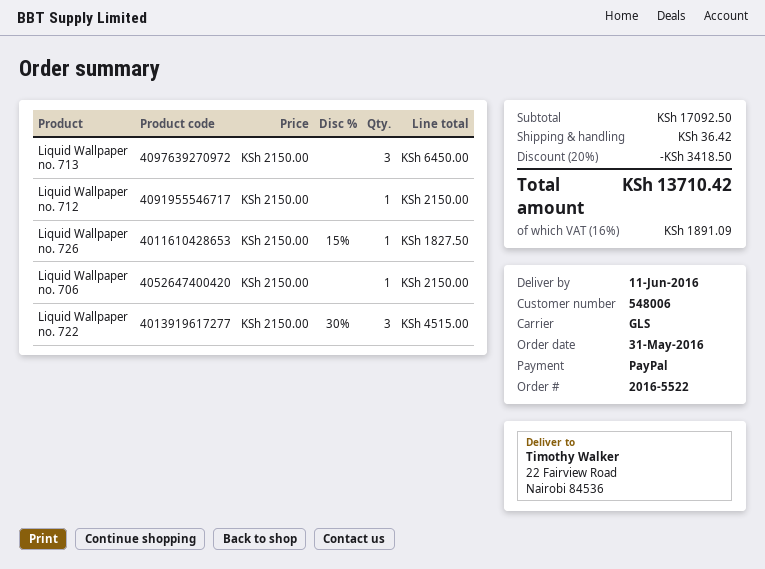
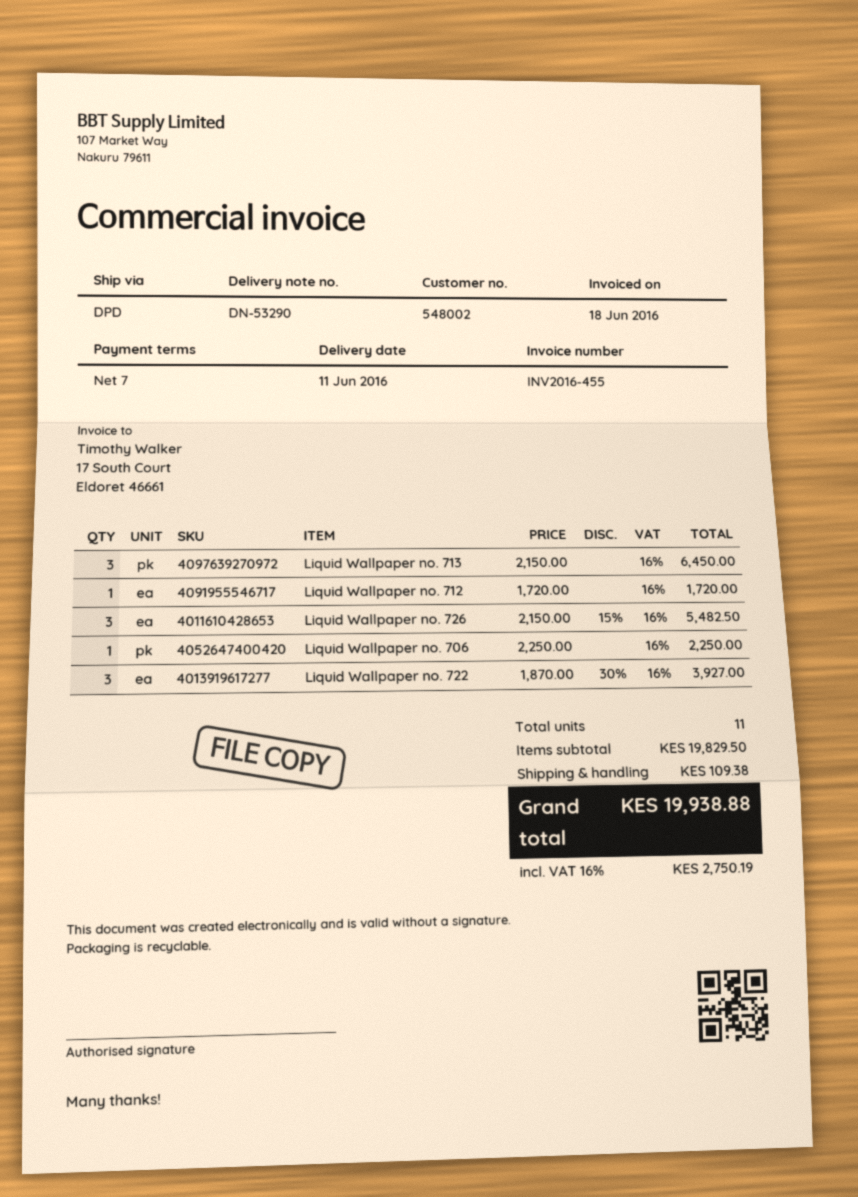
customer number: 548006 -> 548002
shipping method: GLS -> DPD
Liquid Wallpaper no. 712: 1 x 2150.00 = 2150.00 -> 1 x 1720.00 = 1720.00
Liquid Wallpaper no. 726: 1 x 2150.00 - 15% = 1827.50 -> 3 x 2150.00 - 15% = 5482.50
Liquid Wallpaper no. 706: 1 x 2150.00 = 2150.00 -> 1 x 2250.00 = 2250.00
Liquid Wallpaper no. 722: 3 x 2150.00 - 30% = 4515.00 -> 3 x 1870.00 - 30% = 3927.00
subtotal: 17092.50 -> 19829.50
discount: 20% = 3418.50 -> none
shipping: 36.42 -> 109.38
tax: 16% = 1891.09 -> 16% = 2750.19
total: 13710.42 -> 19938.88

